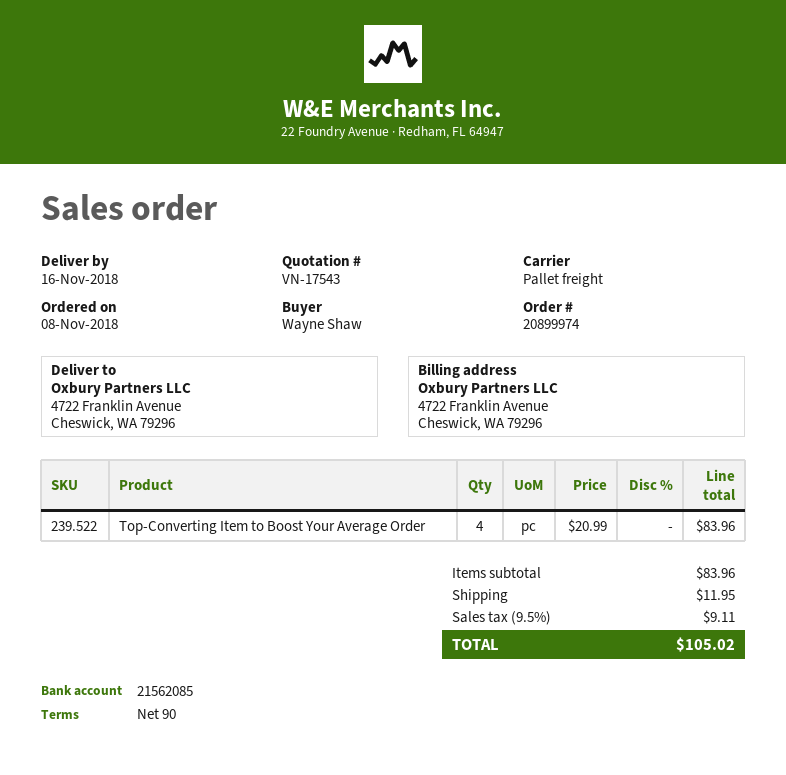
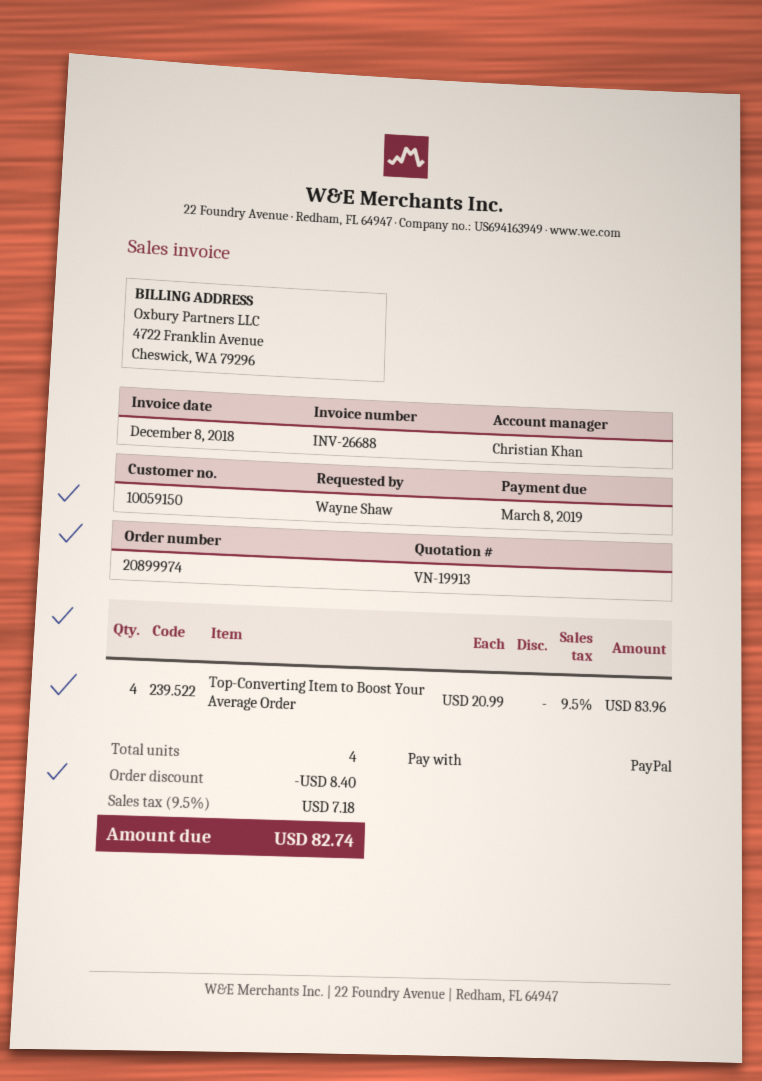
quote number: VN-17543 -> VN-19913
discount: none -> 8.40
shipping: 11.95 -> none
tax: 9.5% = 9.11 -> 9.5% = 7.18
total: 105.02 -> 82.74

